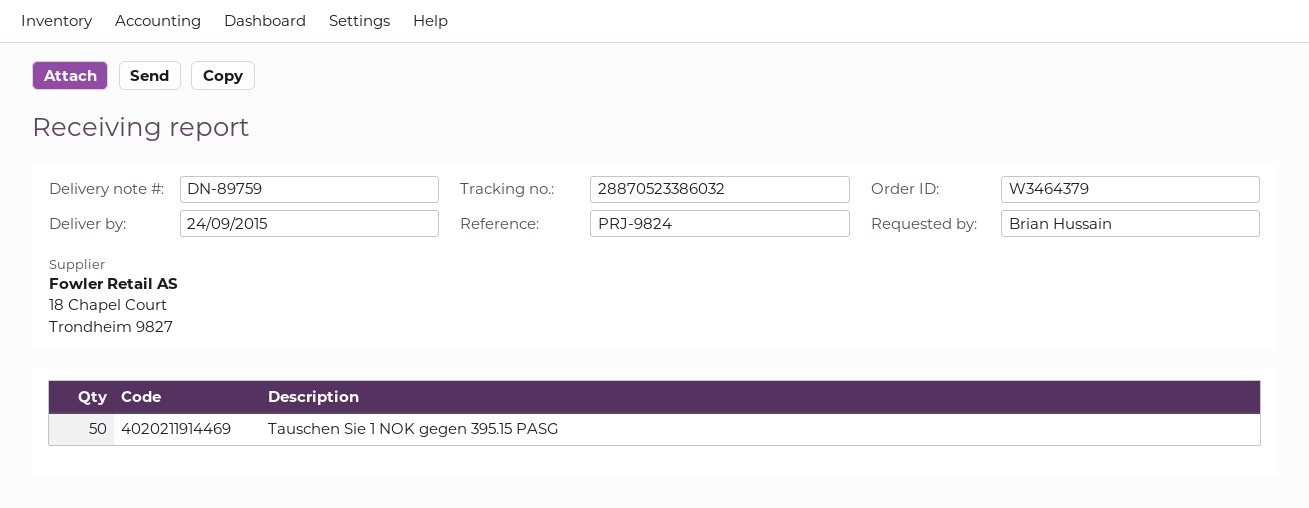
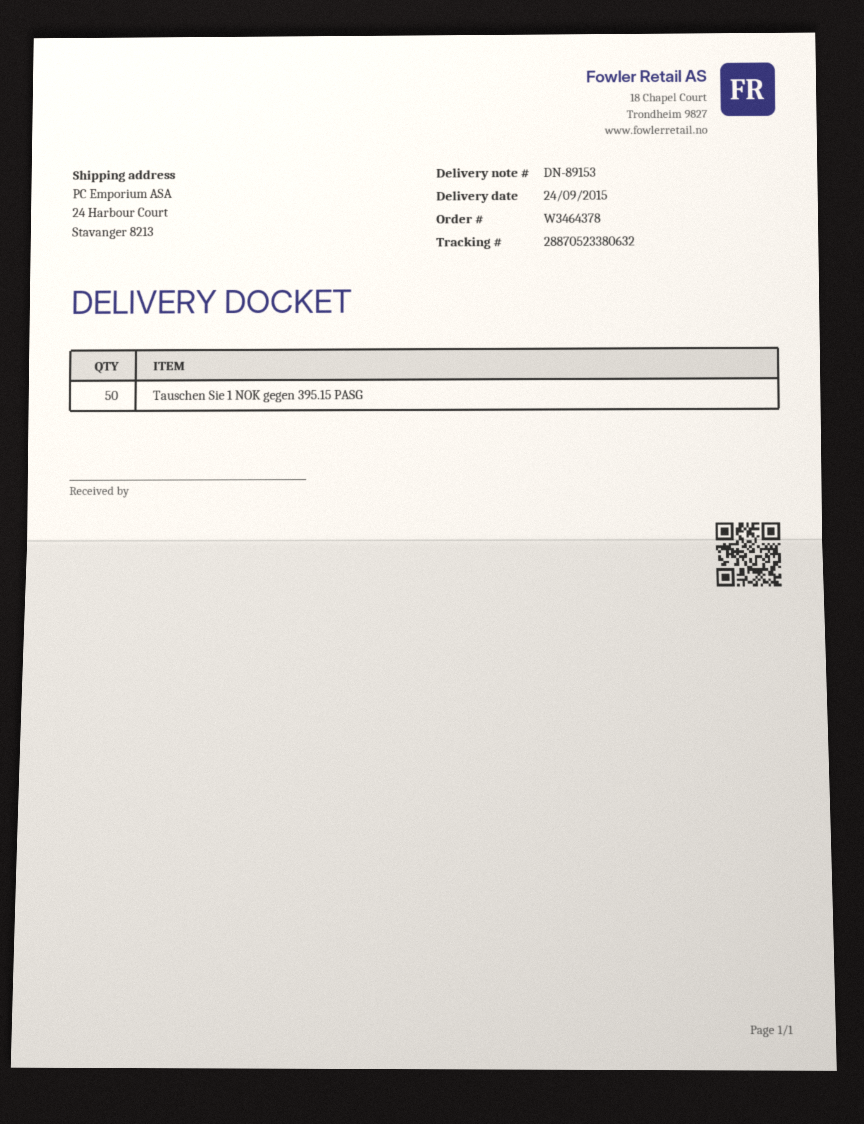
order number: W3464379 -> W3464378
delivery note number: DN-89759 -> DN-89153
tracking number: 28870523386032 -> 28870523380632

